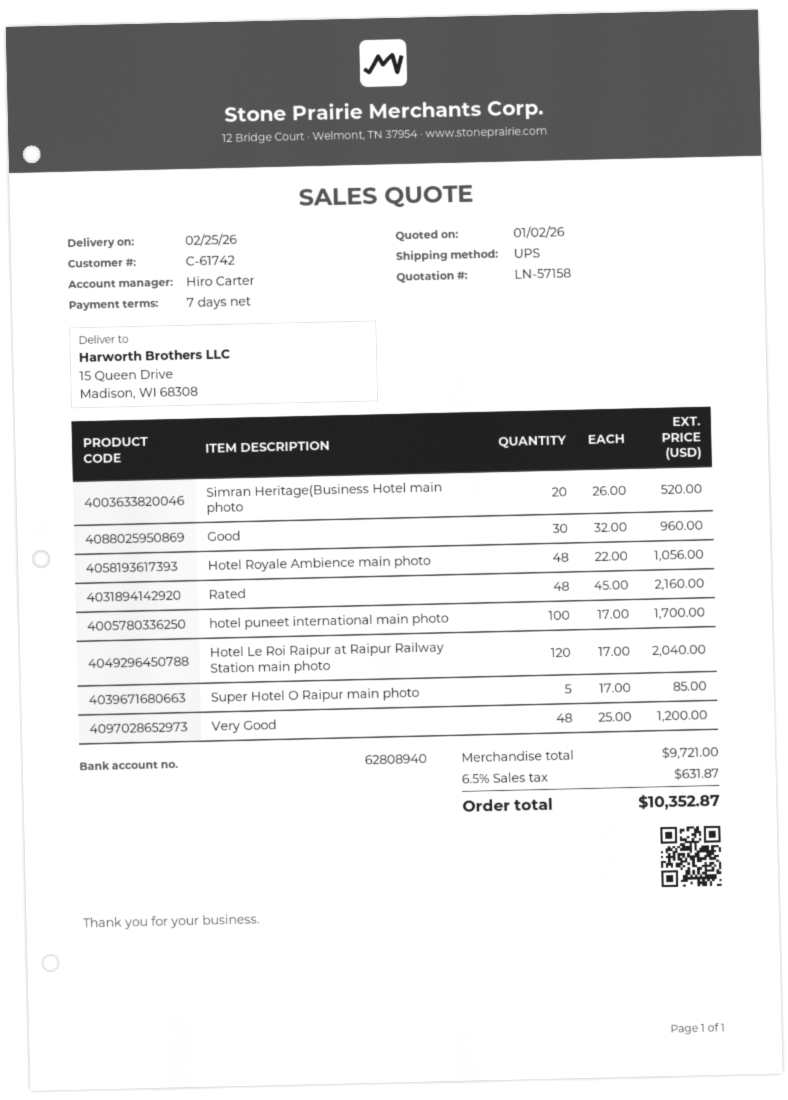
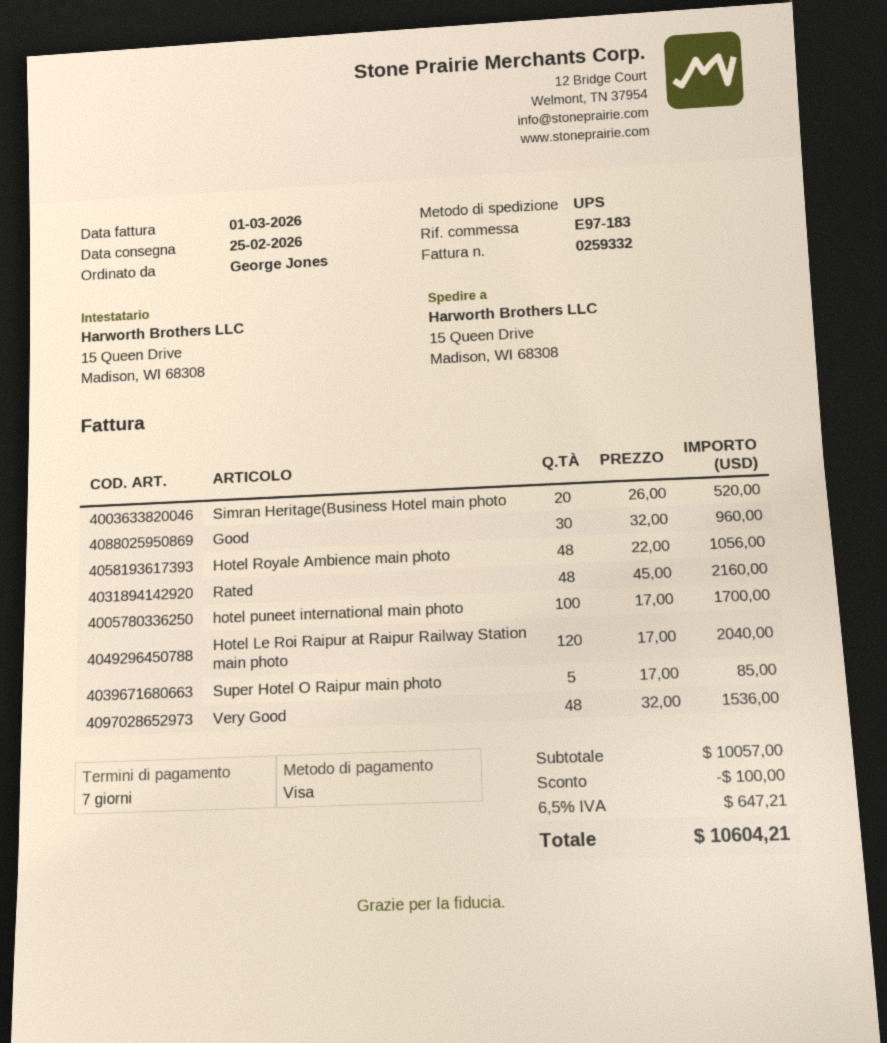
Very Good: 48 x 25.00 = 1200.00 -> 48 x 32.00 = 1536.00
subtotal: 9721.00 -> 10057.00
discount: none -> 100.00
tax: 6.5% = 631.87 -> 6.5% = 647.21
total: 10352.87 -> 10604.21

